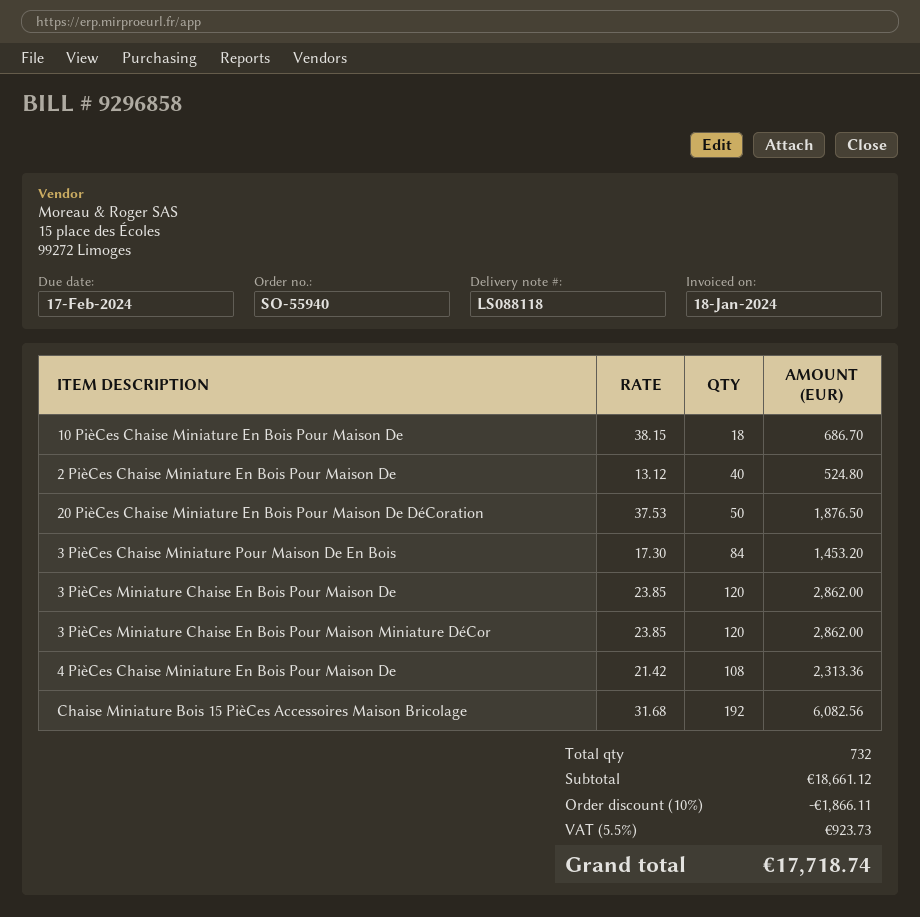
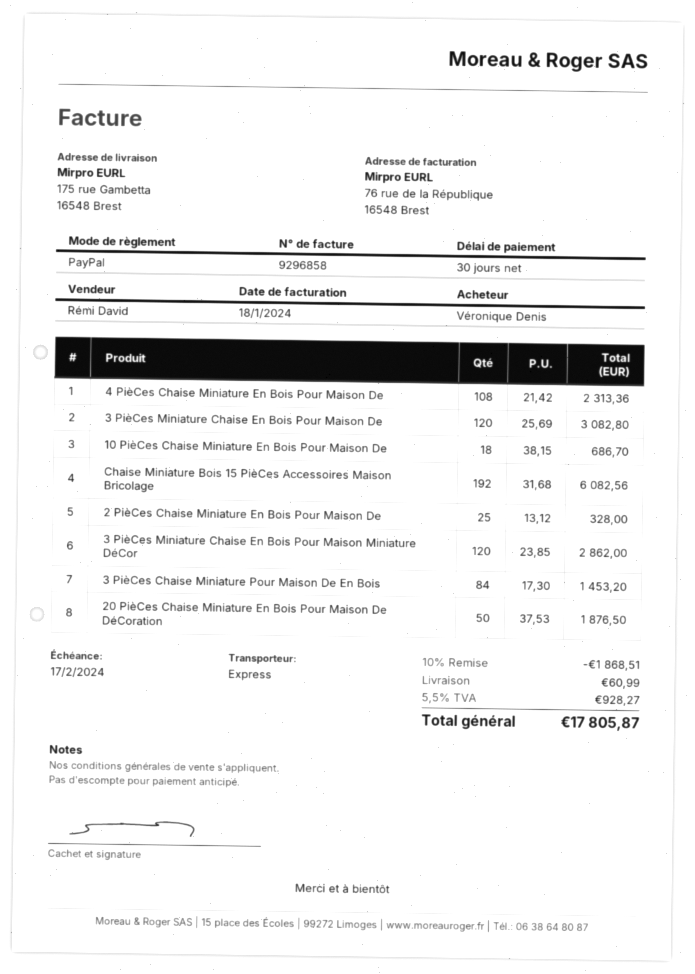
2 PièCes Chaise Miniature En Bois Pour Maison De: 40 x 13.12 = 524.80 -> 25 x 13.12 = 328.00
3 PièCes Miniature Chaise En Bois Pour Maison De: 120 x 23.85 = 2862.00 -> 120 x 25.69 = 3082.80
discount: 10% = 1866.11 -> 10% = 1868.51
shipping: none -> 60.99
tax: 5.5% = 923.73 -> 5.5% = 928.27
total: 17718.74 -> 17805.87

